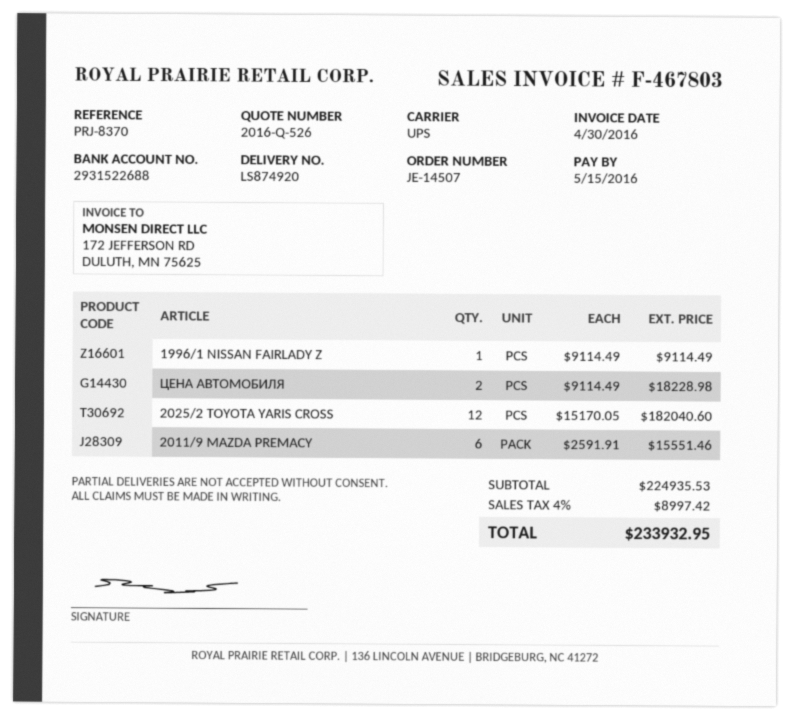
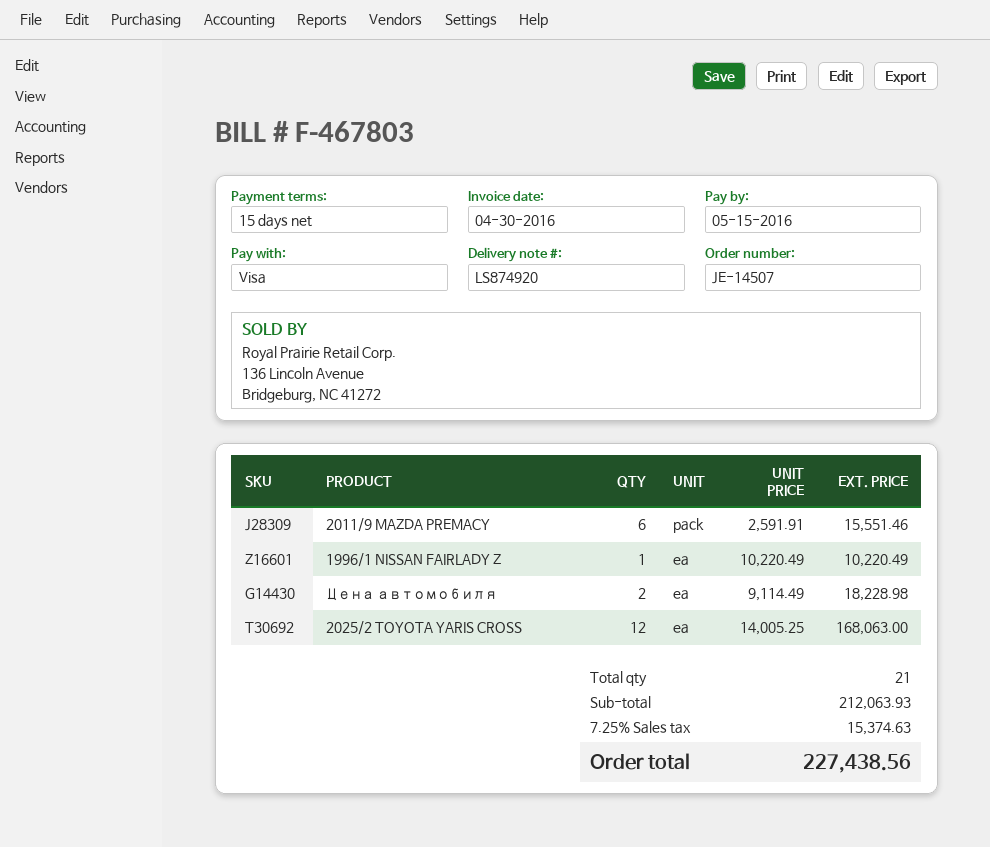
1996/1 NISSAN FAIRLADY Z: 1 x 9114.49 = 9114.49 -> 1 x 10220.49 = 10220.49
2025/2 TOYOTA YARIS CROSS: 12 x 15170.05 = 182040.60 -> 12 x 14005.25 = 168063.00
subtotal: 224935.53 -> 212063.93
tax: 4% = 8997.42 -> 7.25% = 15374.63
total: 233932.95 -> 227438.56

